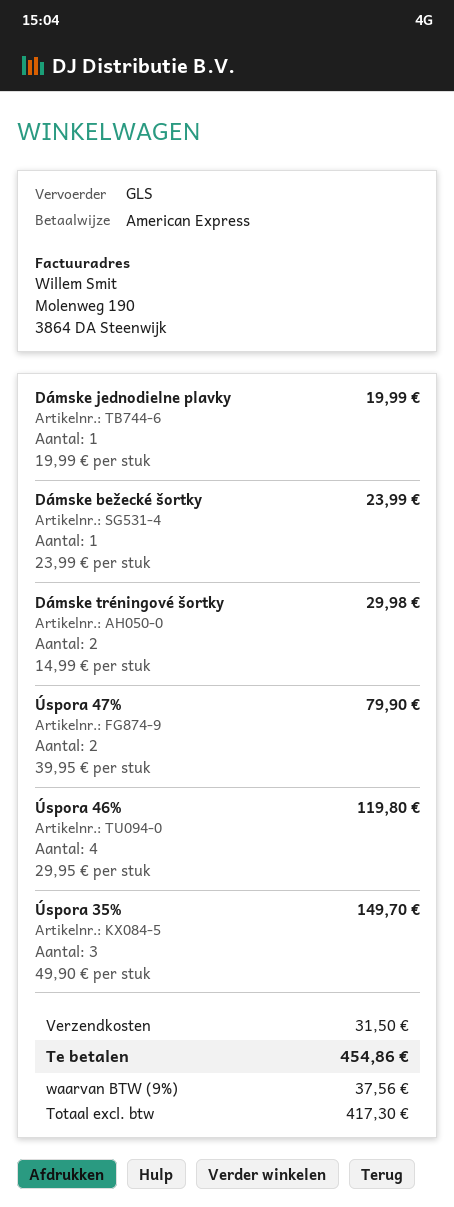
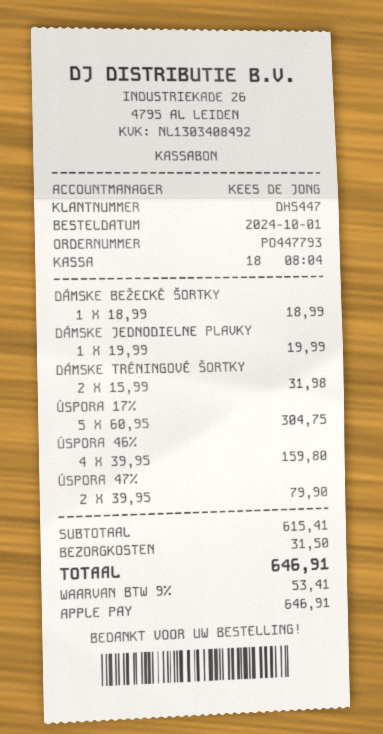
payment method: American Express -> Apple Pay
Dámske bežecké šortky: 1 x 23.99 = 23.99 -> 1 x 18.99 = 18.99
Dámske tréningové šortky: 2 x 14.99 = 29.98 -> 2 x 15.99 = 31.98
Úspora 46%: 4 x 29.95 = 119.80 -> 4 x 39.95 = 159.80
Úspora 35%: 3 x 49.90 = 149.70 -> none
ÚSPORA 17%: none -> 5 x 60.95 = 304.75
tax: 9% = 37.56 -> 9% = 53.41
total: 454.86 -> 646.91

